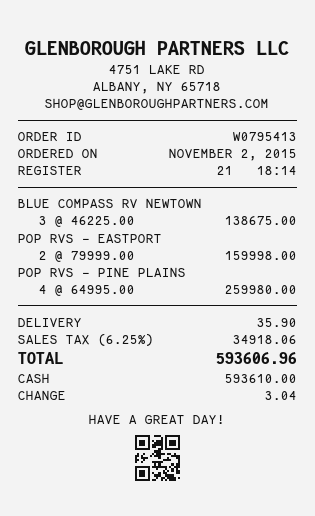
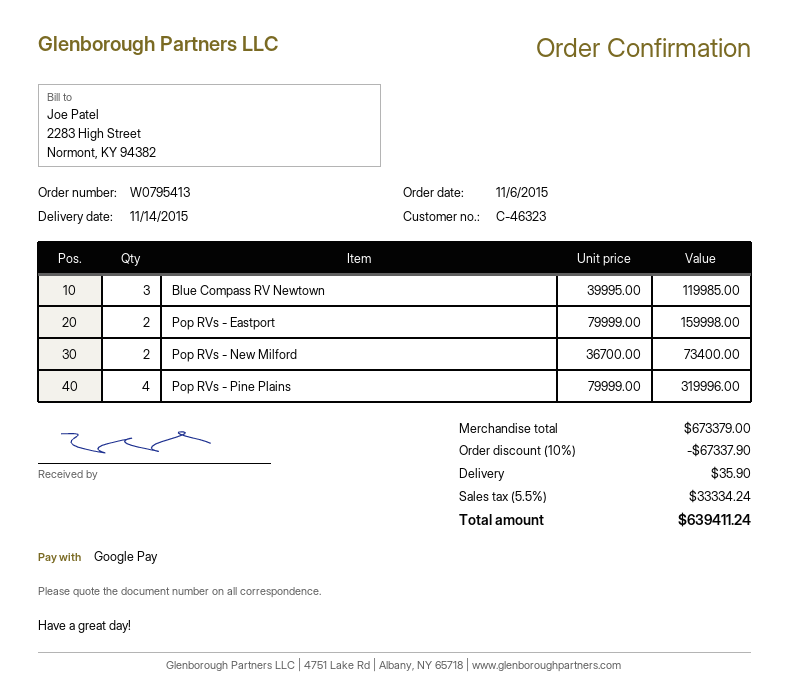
order date: 2015-11-02 -> 2015-11-06
payment method: cash -> Google Pay
BLUE COMPASS RV NEWTOWN: 3 x 46225.00 = 138675.00 -> 3 x 39995.00 = 119985.00
POP RVS - PINE PLAINS: 4 x 64995.00 = 259980.00 -> 4 x 79999.00 = 319996.00
Pop RVs - New Milford: none -> 2 x 36700.00 = 73400.00
discount: none -> 10% = 67337.90
tax: 6.25% = 34918.06 -> 5.5% = 33334.24
total: 593606.96 -> 639411.24

